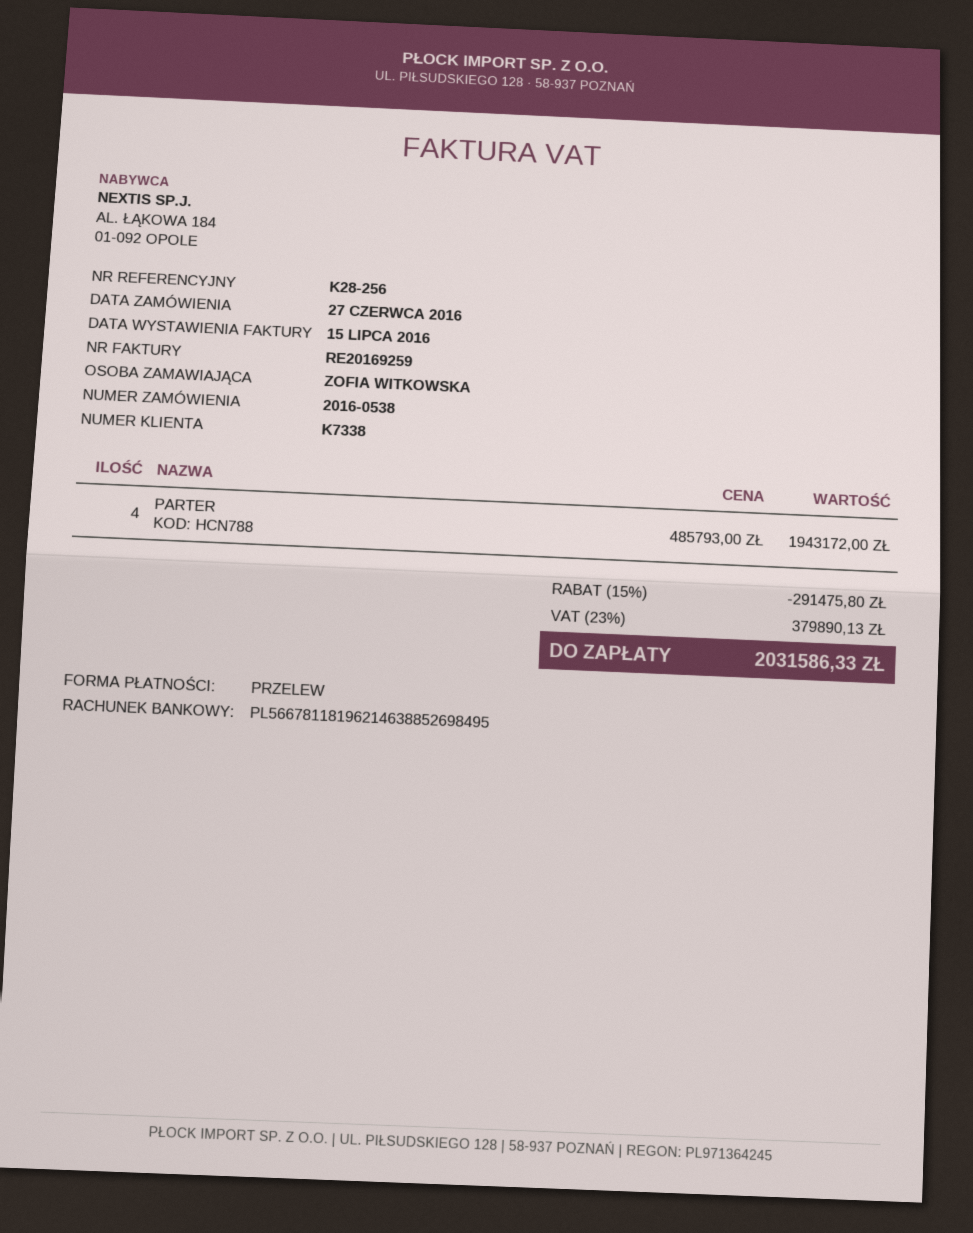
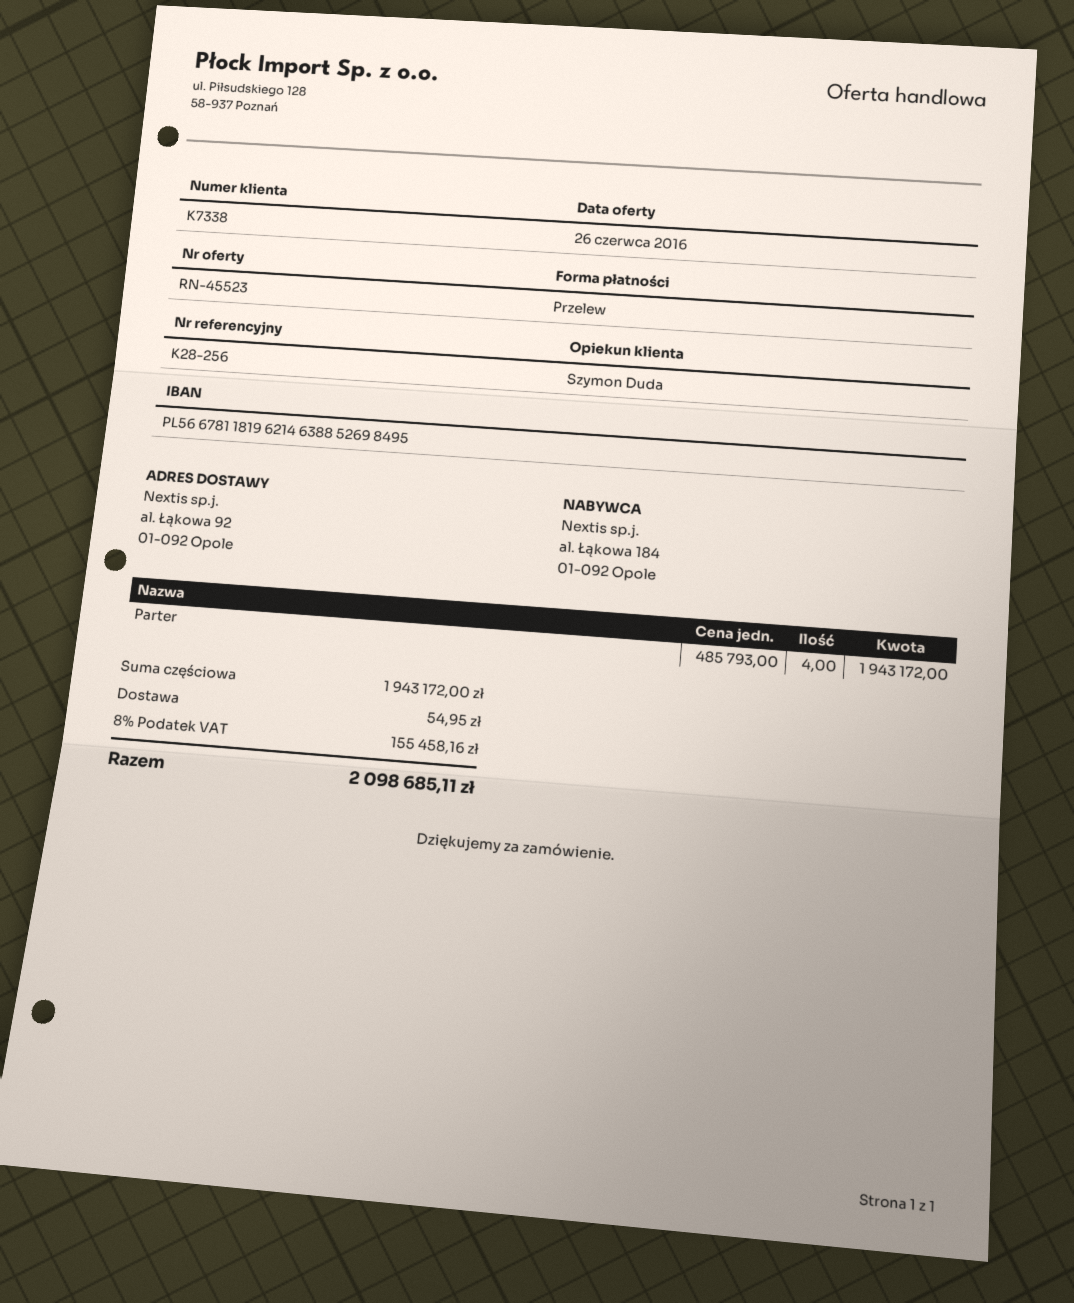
discount: 15% = 291475.80 -> none
shipping: none -> 54.95
tax: 23% = 379890.13 -> 8% = 155458.16
total: 2031586.33 -> 2098685.11

